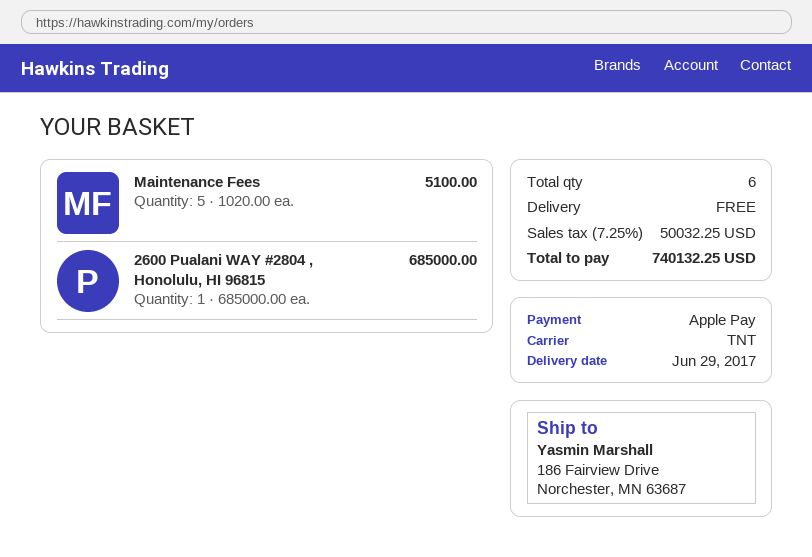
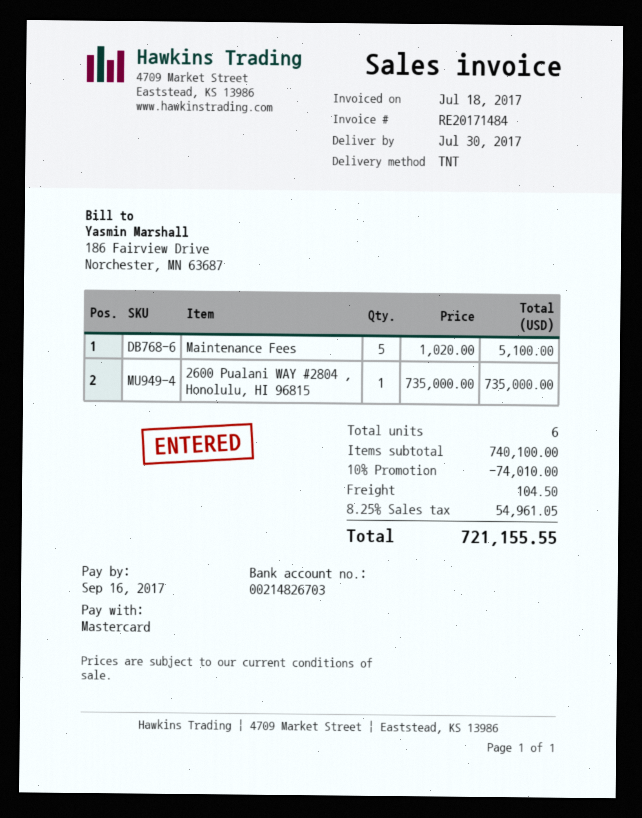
delivery date: 2017-06-29 -> 2017-07-30
payment method: Apple Pay -> Mastercard
2600 Pualani WAY #2804 , Honolulu, HI 96815: 1 x 685000.00 = 685000.00 -> 1 x 735000.00 = 735000.00
discount: none -> 10% = 74010.00
shipping: 0.00 -> 104.50
tax: 7.25% = 50032.25 -> 8.25% = 54961.05
total: 740132.25 -> 721155.55

